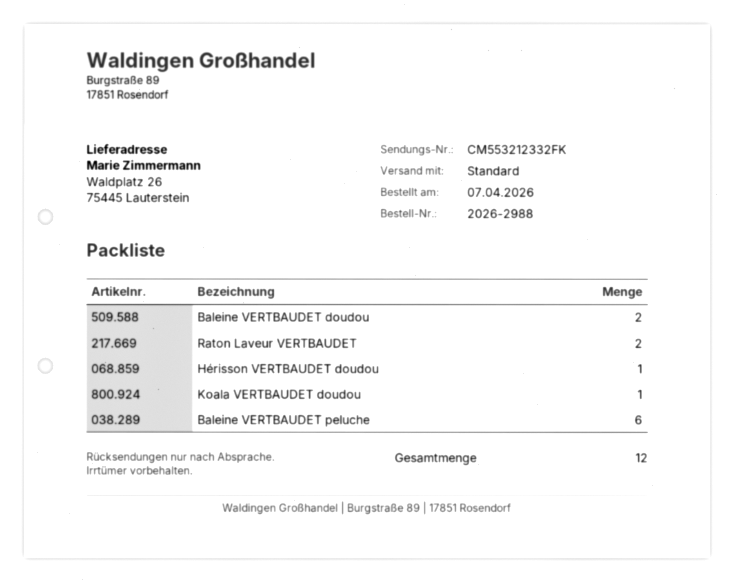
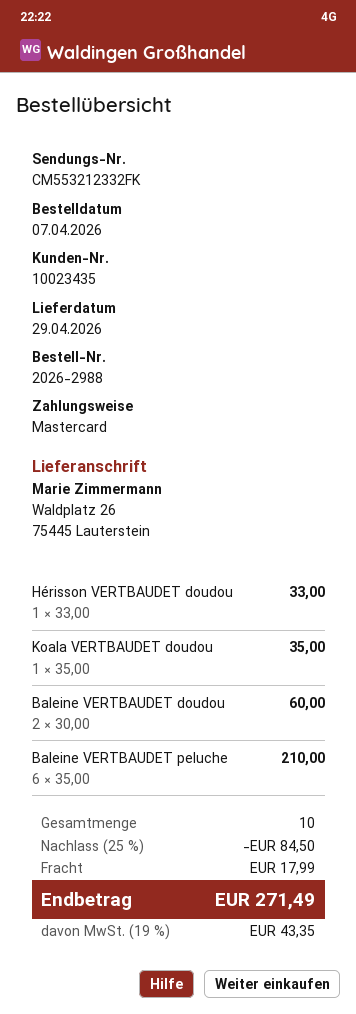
Raton Laveur VERTBAUDET: 2 -> none
total quantity: 12 -> 10

